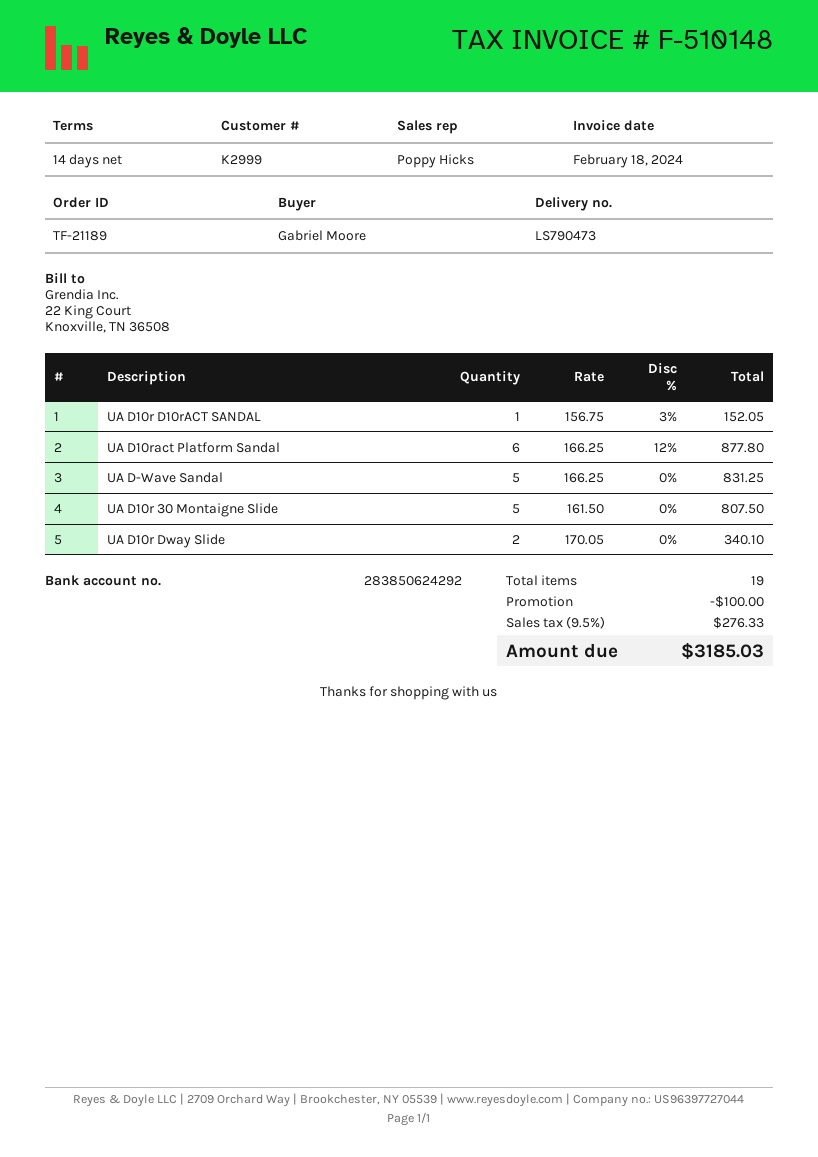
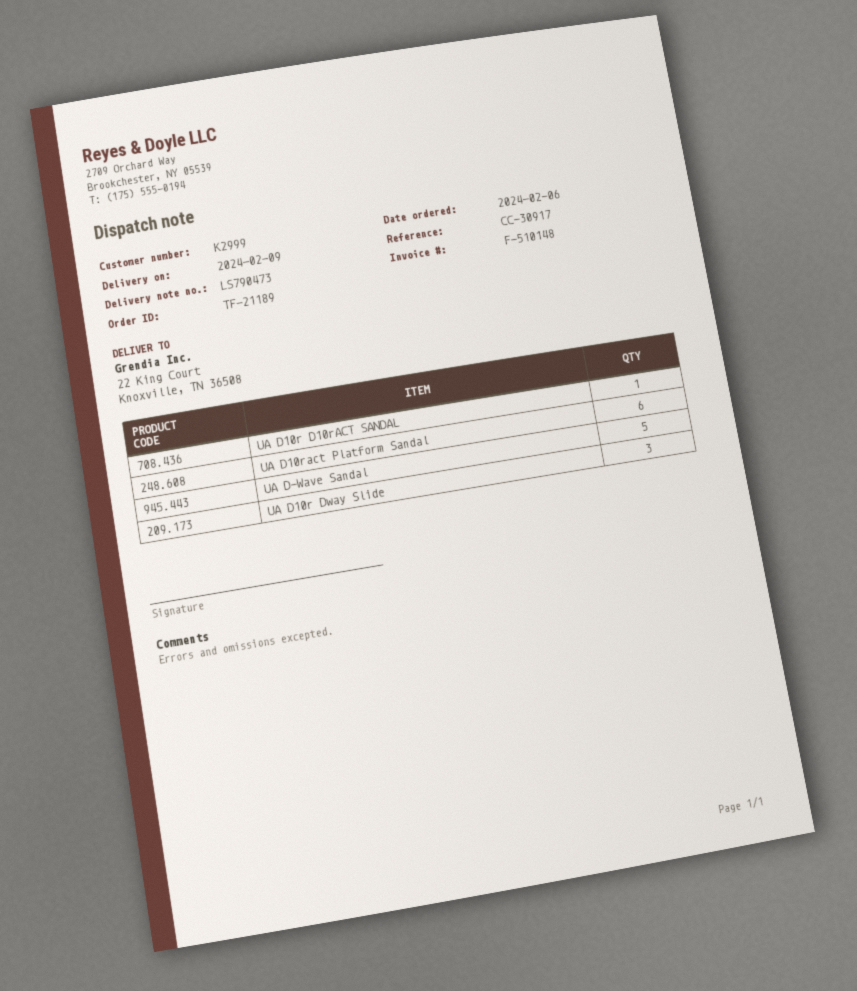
UA D10r 30 Montaigne Slide: 5 -> none
UA D10r Dway Slide: 2 -> 3

